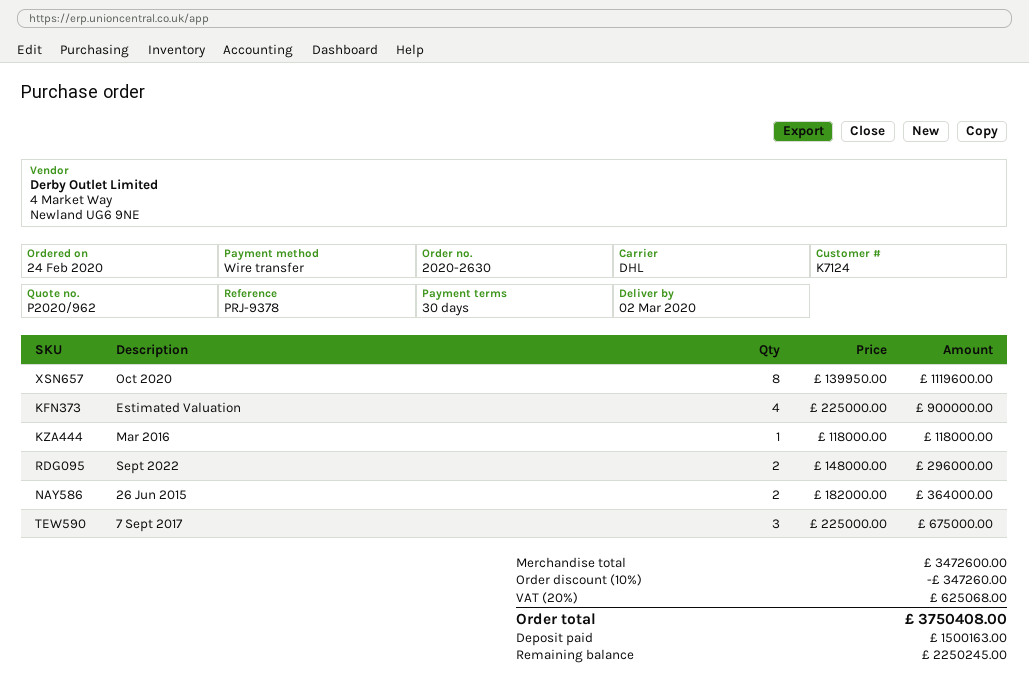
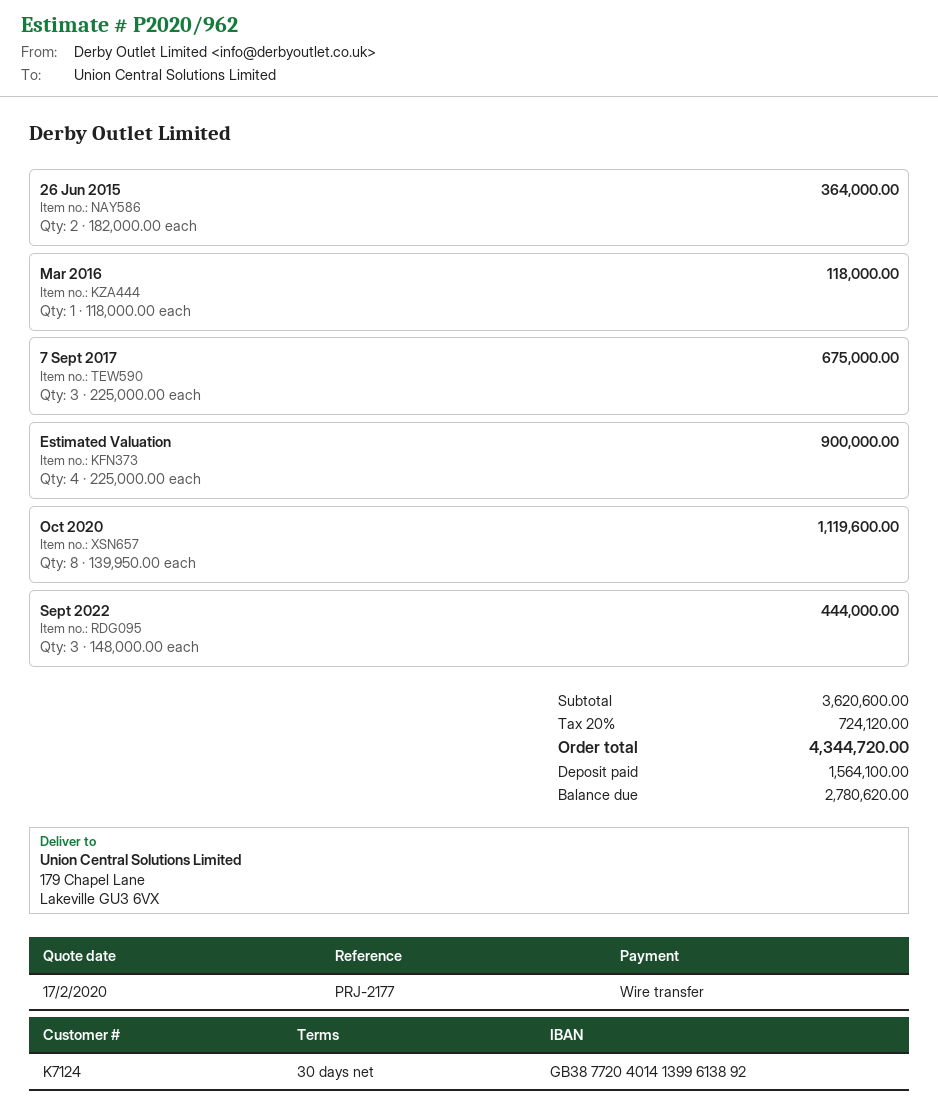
reference: PRJ-9378 -> PRJ-2177
Sept 2022: 2 x 148000.00 = 296000.00 -> 3 x 148000.00 = 444000.00
subtotal: 3472600.00 -> 3620600.00
discount: 10% = 347260.00 -> none
tax: 20% = 625068.00 -> 20% = 724120.00
total: 3750408.00 -> 4344720.00
deposit: 1500163.00 -> 1564100.00
balance: 2250245.00 -> 2780620.00

